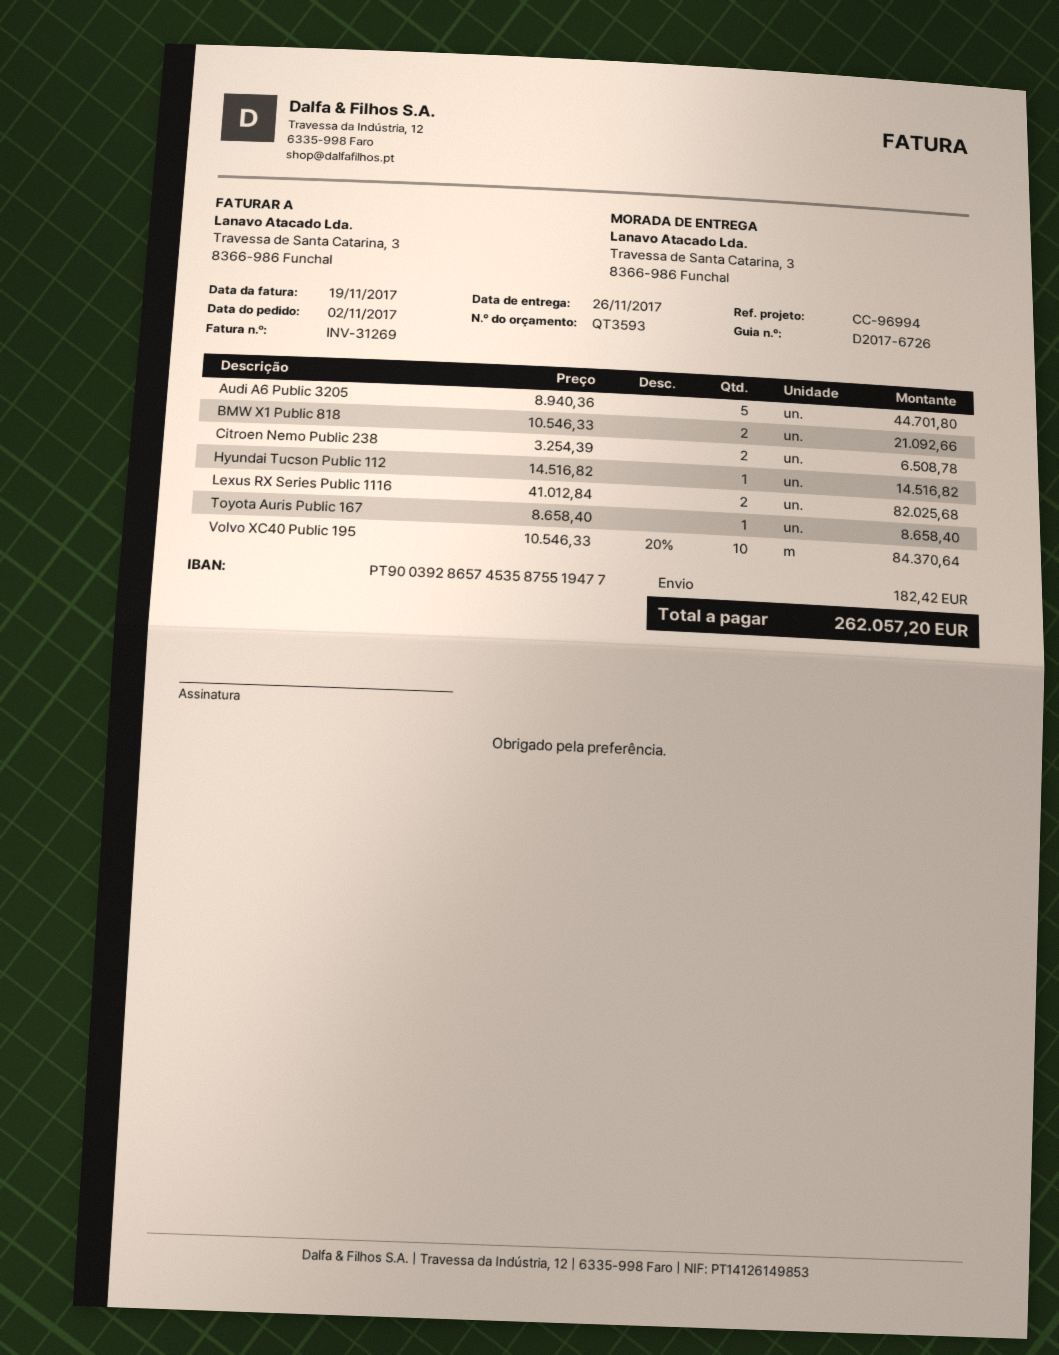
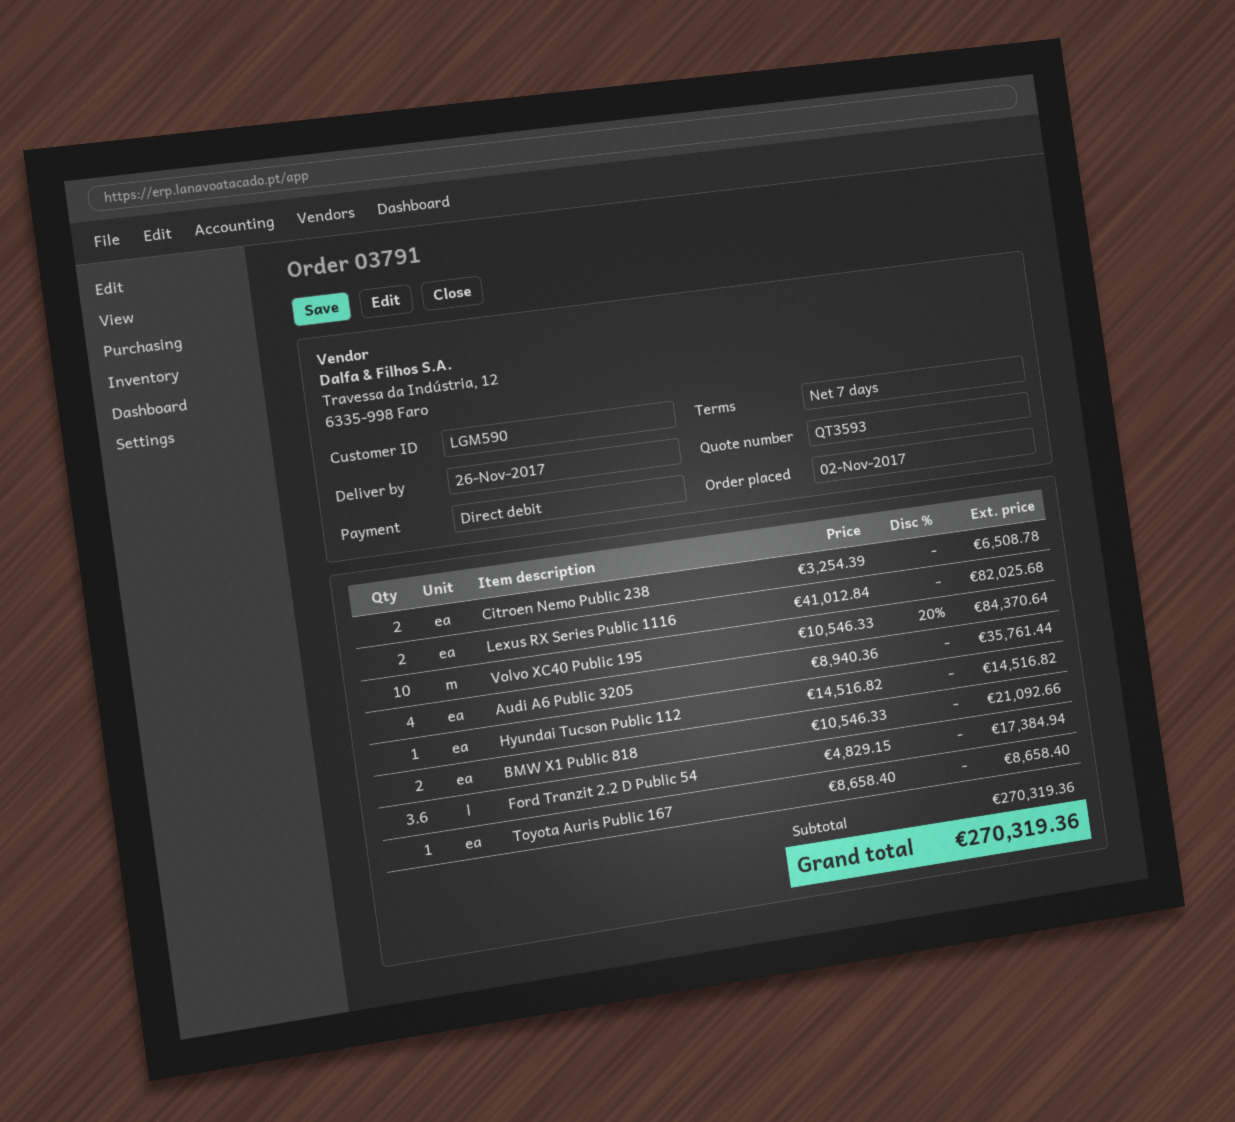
Audi A6 Public 3205: 5 x 8940.36 = 44701.80 -> 4 x 8940.36 = 35761.44
Ford Tranzit 2.2 D Public 54: none -> 3.6 x 4829.15 = 17384.94
shipping: 182.42 -> none
total: 262057.20 -> 270319.36

